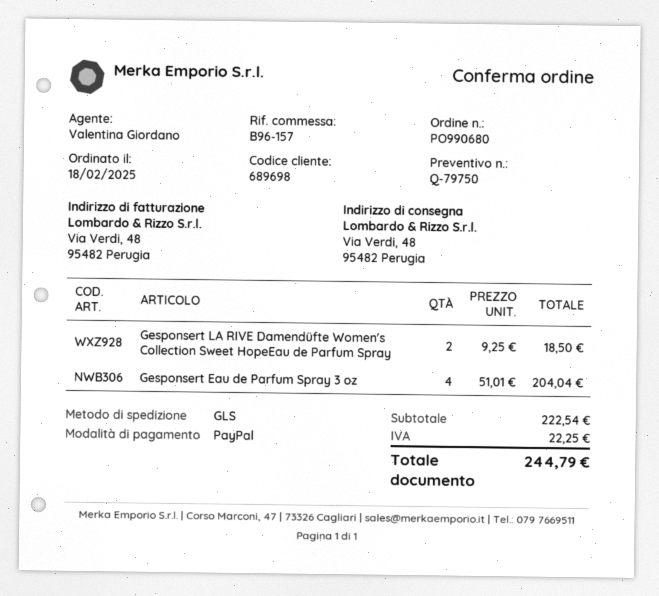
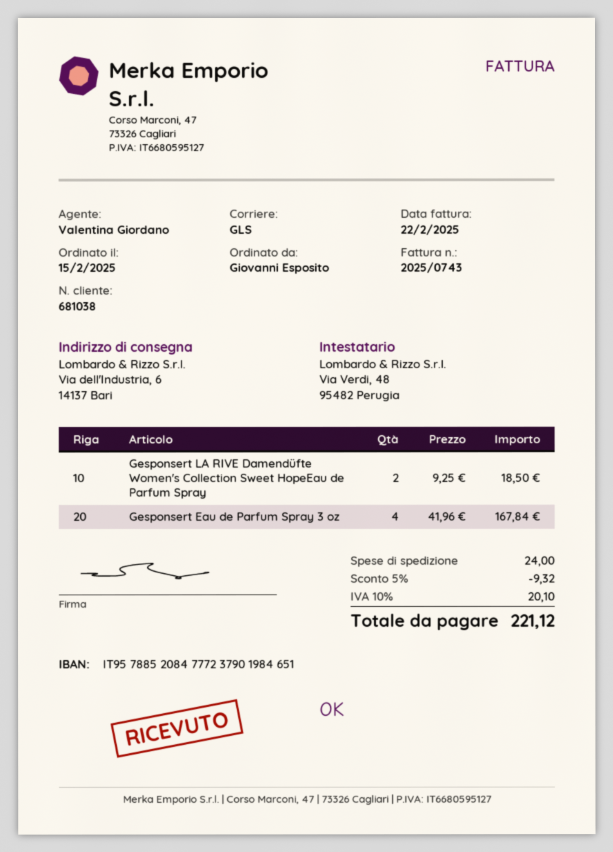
order date: 2025-02-18 -> 2025-02-15
customer number: 689698 -> 681038
ship to: Via Verdi, 48, 95482 Perugia -> Via dell'Industria, 6, 14137 Bari
Gesponsert Eau de Parfum Spray 3 oz: 4 x 51.01 = 204.04 -> 4 x 41.96 = 167.84
discount: none -> 5% = 9.32
shipping: none -> 24.00
tax: 22.25 -> 20.10
total: 244.79 -> 221.12

